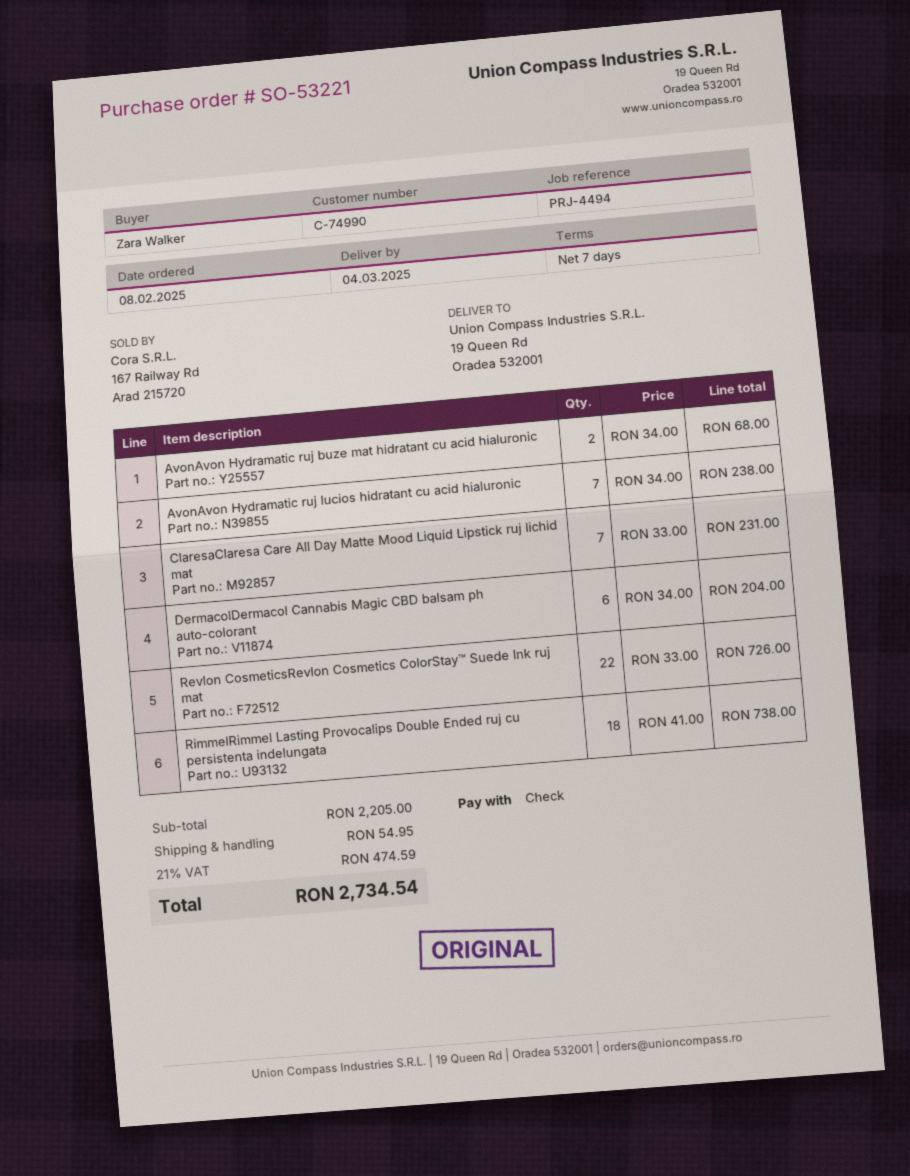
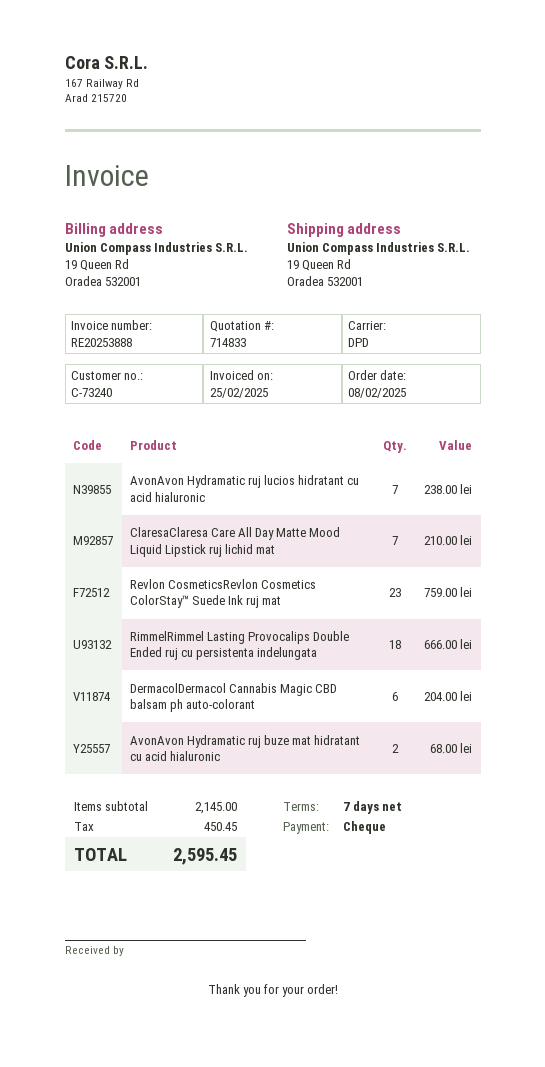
customer number: C-74990 -> C-73240
ClaresaClaresa Care All Day Matte Mood Liquid Lipstick ruj lichid mat: 7 for 231.00 -> 7 for 210.00
Revlon CosmeticsRevlon Cosmetics ColorStay™ Suede Ink ruj mat: 22 for 726.00 -> 23 for 759.00
RimmelRimmel Lasting Provocalips Double Ended ruj cu persistenta indelungata: 18 for 738.00 -> 18 for 666.00
subtotal: 2205.00 -> 2145.00
shipping: 54.95 -> none
tax: 474.59 -> 450.45
total: 2734.54 -> 2595.45

